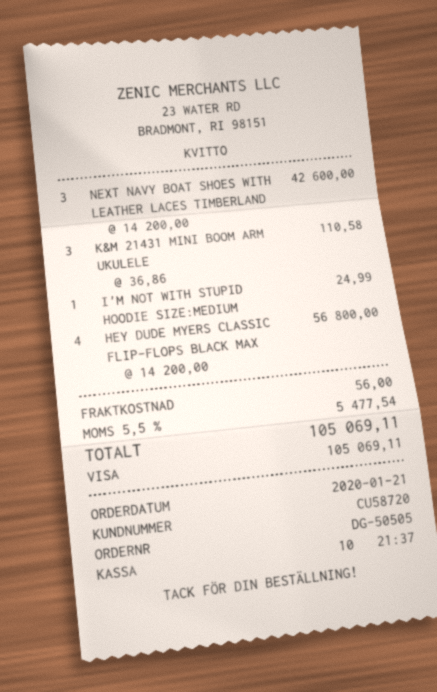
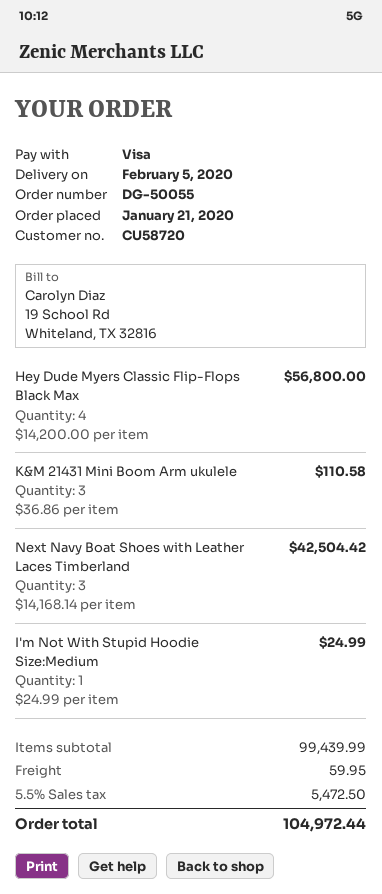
order number: DG-50505 -> DG-50055
NEXT NAVY BOAT SHOES WITH LEATHER LACES TIMBERLAND: 3 x 14200.00 = 42600.00 -> 3 x 14168.14 = 42504.42
shipping: 56.00 -> 59.95
tax: 5.5% = 5477.54 -> 5.5% = 5472.50
total: 105069.11 -> 104972.44

